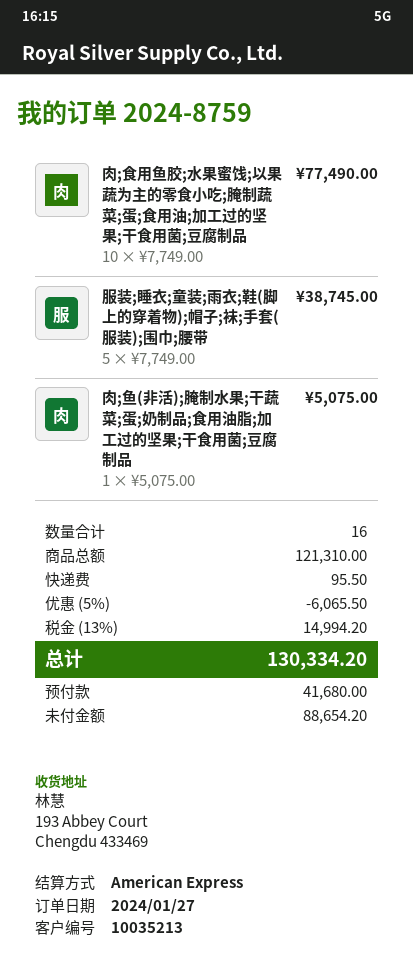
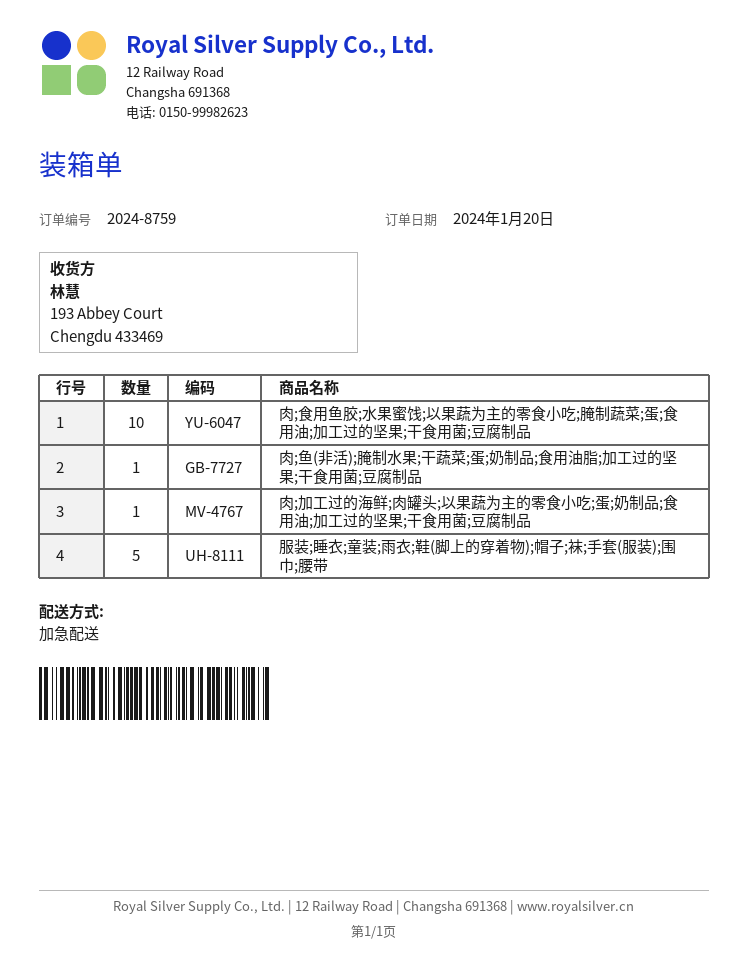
order date: 2024-01-27 -> 2024-01-20
肉;加工过的海鲜;肉罐头;以果蔬为主的零食小吃;蛋;奶制品;食用油;加工过的坚果;干食用菌;豆腐制品: none -> 1

